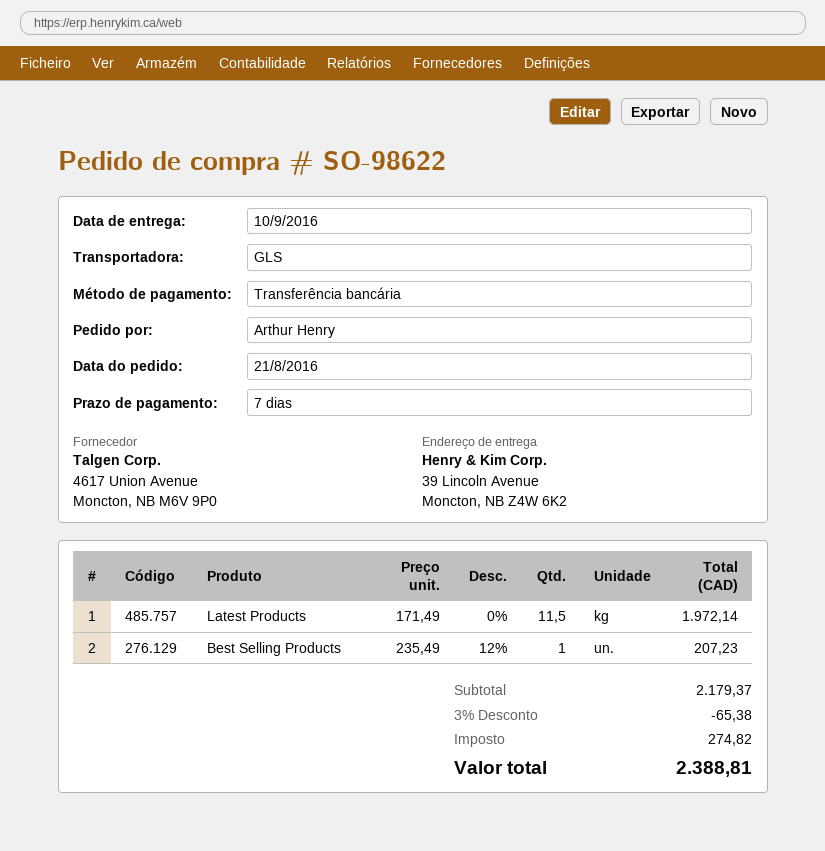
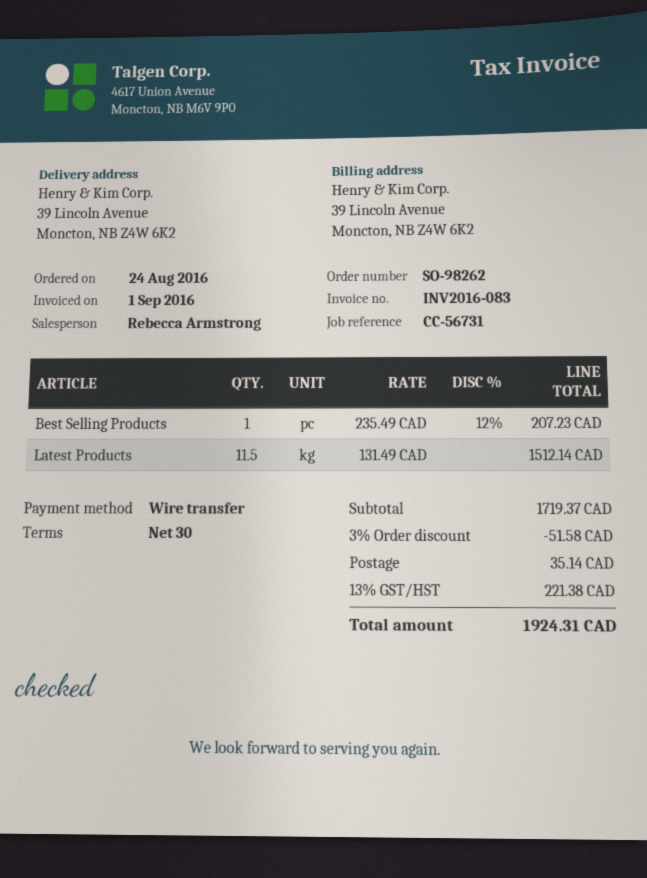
order number: SO-98622 -> SO-98262
order date: 2016-08-21 -> 2016-08-24
payment terms: 7 days -> 30 days
Latest Products: 11.5 x 171.49 = 1972.14 -> 11.5 x 131.49 = 1512.14
subtotal: 2179.37 -> 1719.37
discount: 3% = 65.38 -> 3% = 51.58
shipping: none -> 35.14
tax: 274.82 -> 221.38
total: 2388.81 -> 1924.31

